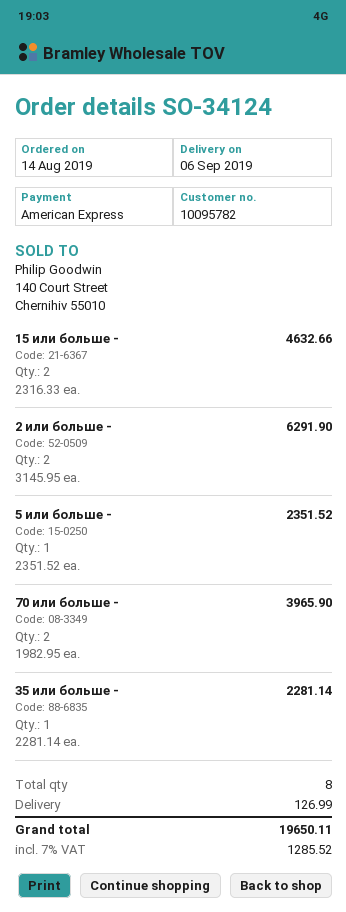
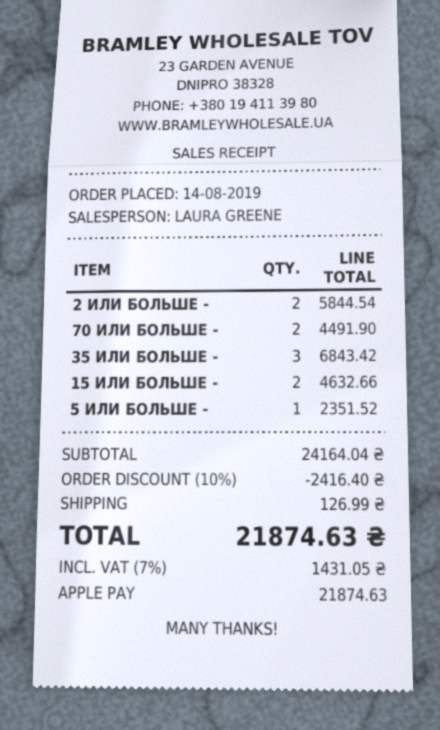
payment method: American Express -> Apple Pay
2 или больше -: 2 for 6291.90 -> 2 for 5844.54
70 или больше -: 2 for 3965.90 -> 2 for 4491.90
35 или больше -: 1 for 2281.14 -> 3 for 6843.42
discount: none -> 10% = 2416.40
tax: 7% = 1285.52 -> 7% = 1431.05
total: 19650.11 -> 21874.63

